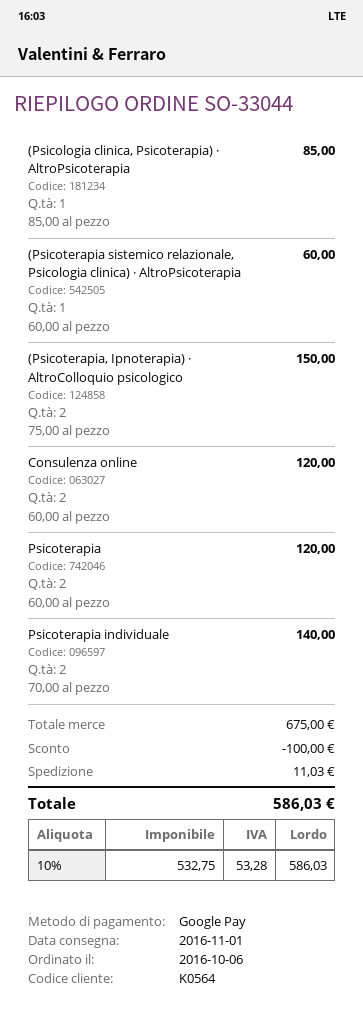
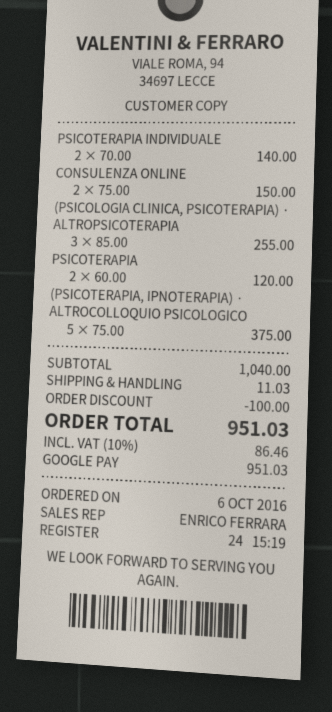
(Psicologia clinica, Psicoterapia) · AltroPsicoterapia: 1 x 85.00 = 85.00 -> 3 x 85.00 = 255.00
(Psicoterapia sistemico relazionale, Psicologia clinica) · AltroPsicoterapia: 1 x 60.00 = 60.00 -> none
(Psicoterapia, Ipnoterapia) · AltroColloquio psicologico: 2 x 75.00 = 150.00 -> 5 x 75.00 = 375.00
Consulenza online: 2 x 60.00 = 120.00 -> 2 x 75.00 = 150.00
subtotal: 675.00 -> 1040.00
tax: 10% = 53.28 -> 10% = 86.46
total: 586.03 -> 951.03

